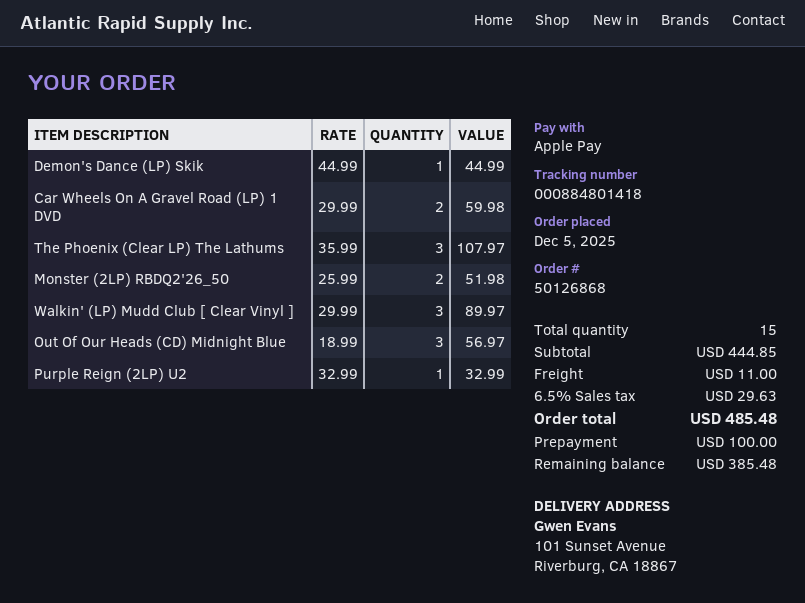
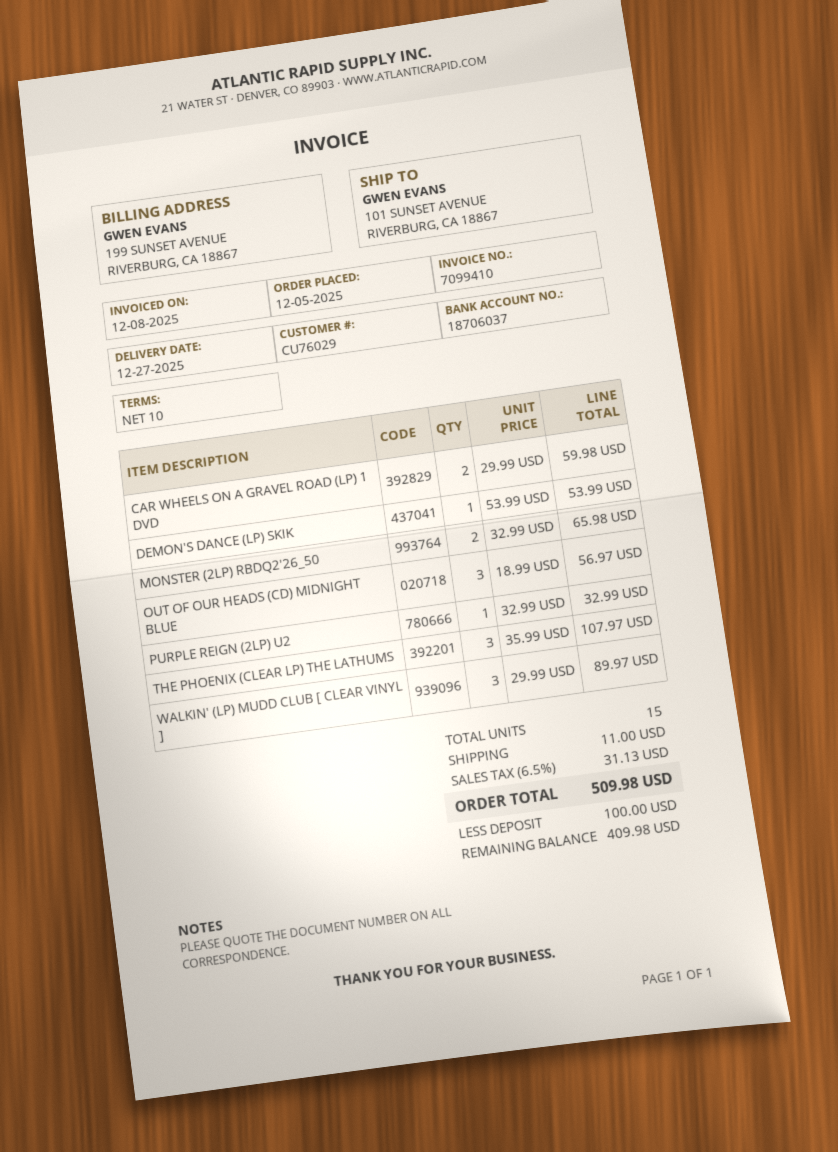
Demon's Dance (LP) Skik: 1 x 44.99 = 44.99 -> 1 x 53.99 = 53.99
Monster (2LP) RBDQ2'26_50: 2 x 25.99 = 51.98 -> 2 x 32.99 = 65.98
tax: 6.5% = 29.63 -> 6.5% = 31.13
total: 485.48 -> 509.98
balance: 385.48 -> 409.98

